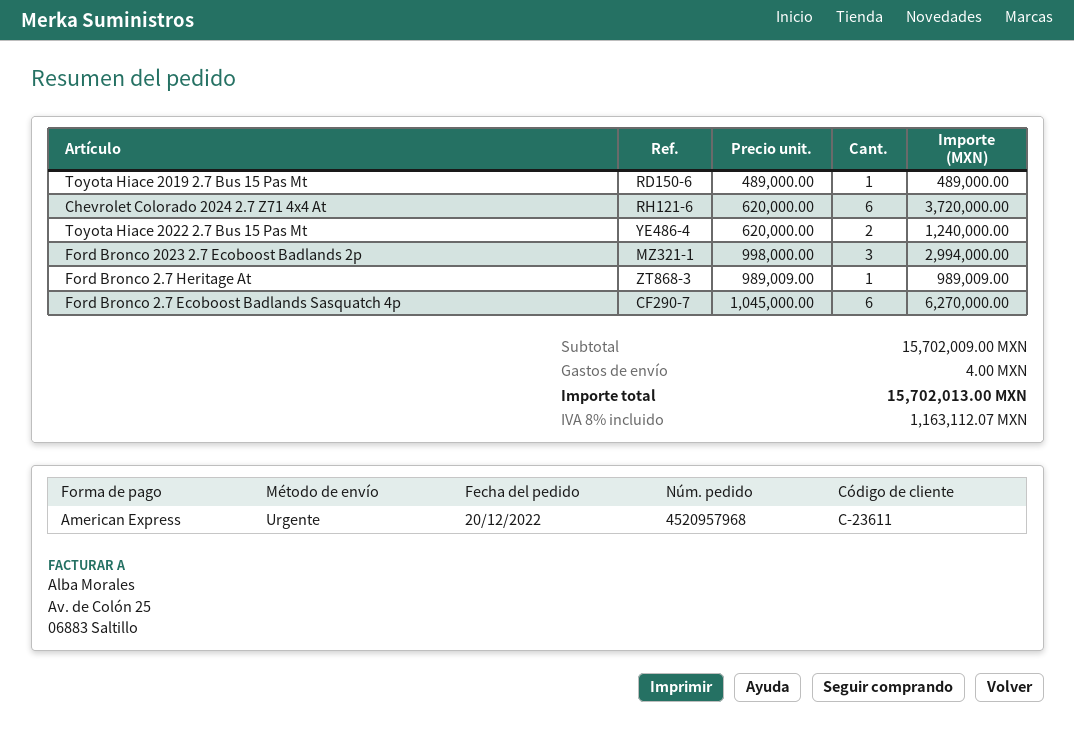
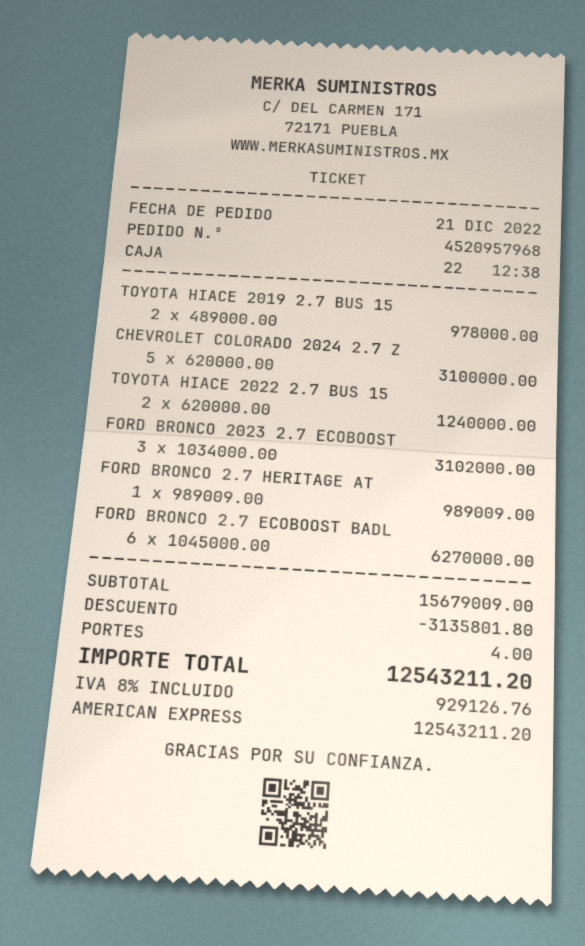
order date: 2022-12-20 -> 2022-12-21
Toyota Hiace 2019 2.7 Bus 15 Pas Mt: 1 x 489000.00 = 489000.00 -> 2 x 489000.00 = 978000.00
Chevrolet Colorado 2024 2.7 Z71 4x4 At: 6 x 620000.00 = 3720000.00 -> 5 x 620000.00 = 3100000.00
Ford Bronco 2023 2.7 Ecoboost Badlands 2p: 3 x 998000.00 = 2994000.00 -> 3 x 1034000.00 = 3102000.00
subtotal: 15702009.00 -> 15679009.00
discount: none -> 3135801.80
tax: 8% = 1163112.07 -> 8% = 929126.76
total: 15702013.00 -> 12543211.20

